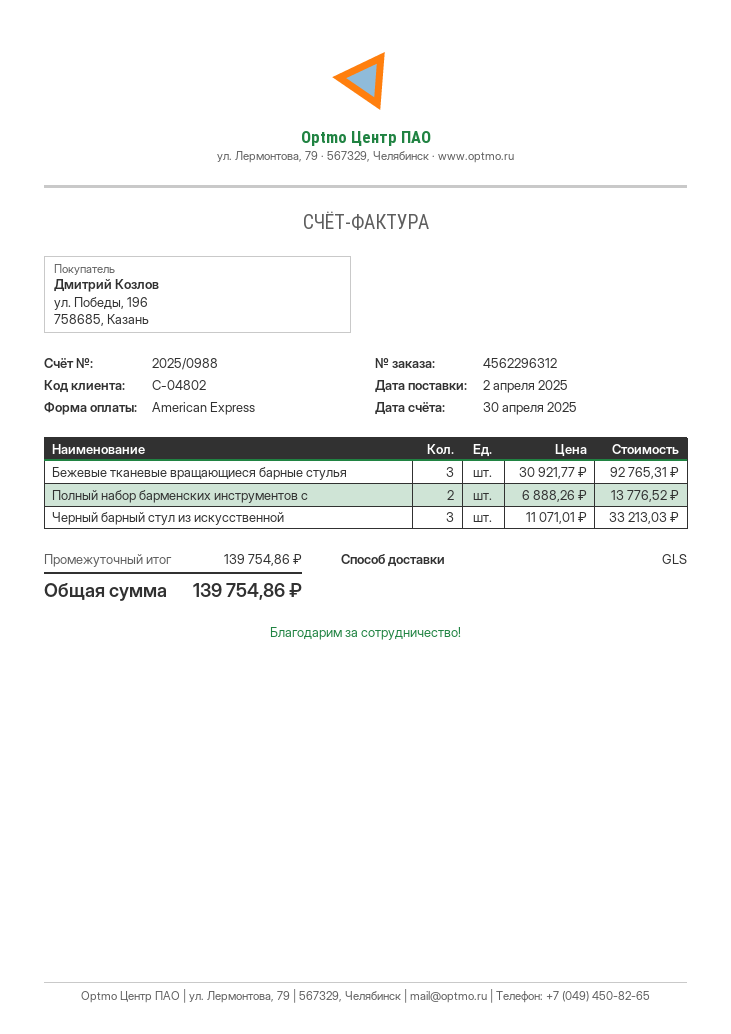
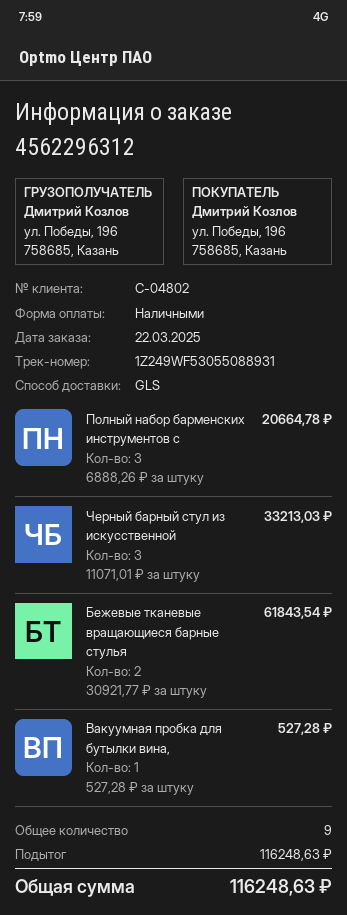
payment method: American Express -> cash
Бежевые тканевые вращающиеся барные стулья: 3 x 30921.77 = 92765.31 -> 2 x 30921.77 = 61843.54
Полный набор барменских инструментов с: 2 x 6888.26 = 13776.52 -> 3 x 6888.26 = 20664.78
Вакуумная пробка для бутылки вина,: none -> 1 x 527.28 = 527.28
subtotal: 139754.86 -> 116248.63
total: 139754.86 -> 116248.63

